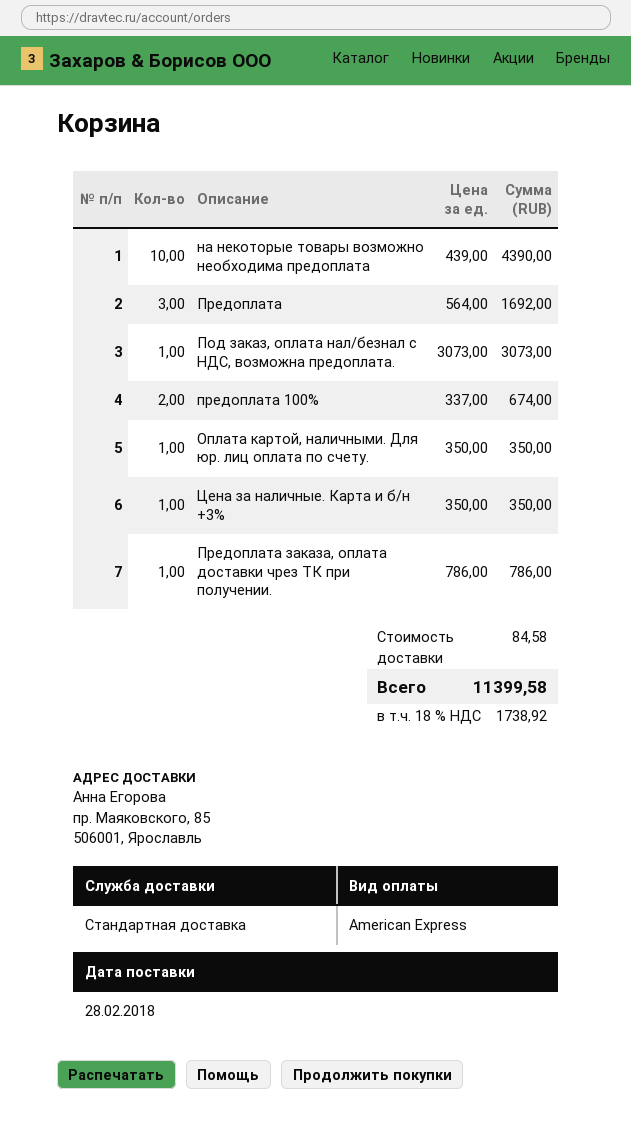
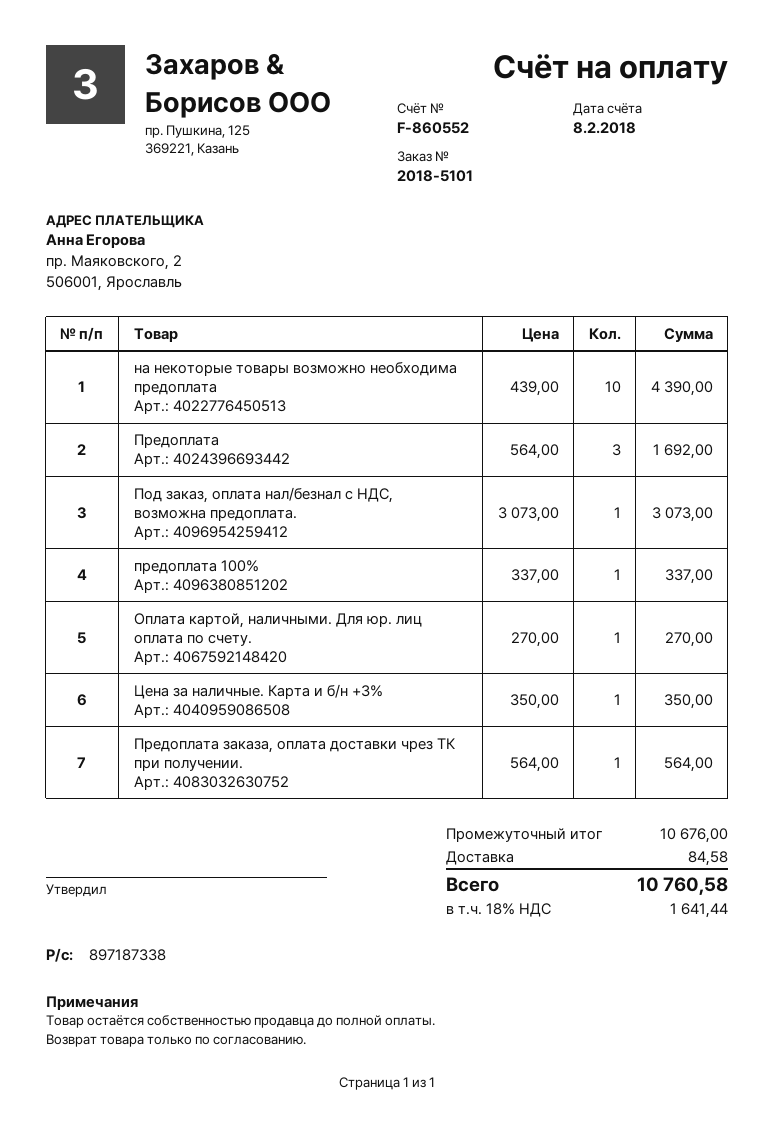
предоплата 100%: 2 x 337.00 = 674.00 -> 1 x 337.00 = 337.00
Оплата картой, наличными. Для юр. лиц оплата по счету.: 1 x 350.00 = 350.00 -> 1 x 270.00 = 270.00
Предоплата заказа, оплата доставки чрез ТК при получении.: 1 x 786.00 = 786.00 -> 1 x 564.00 = 564.00
tax: 18% = 1738.92 -> 18% = 1641.44
total: 11399.58 -> 10760.58

